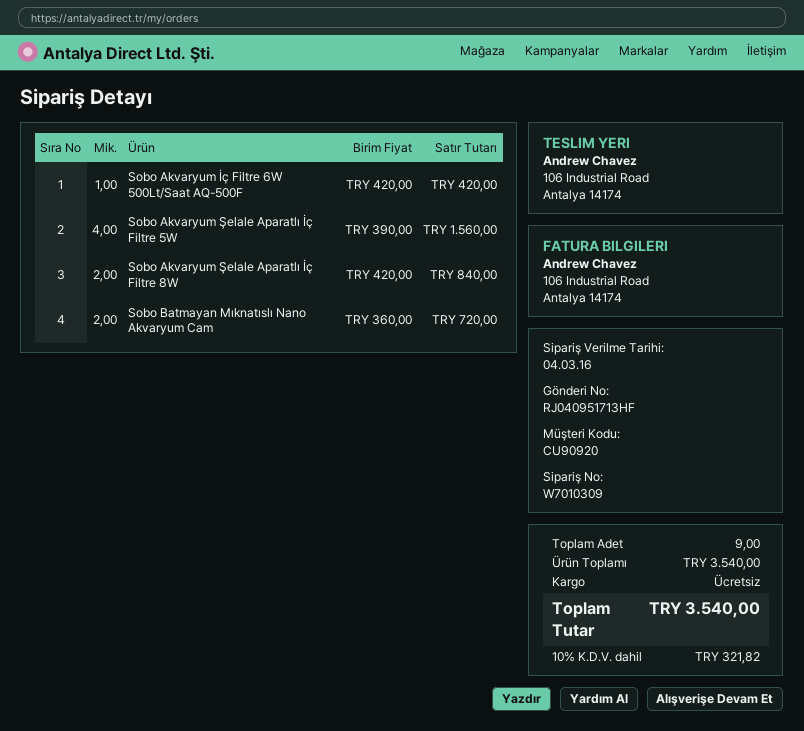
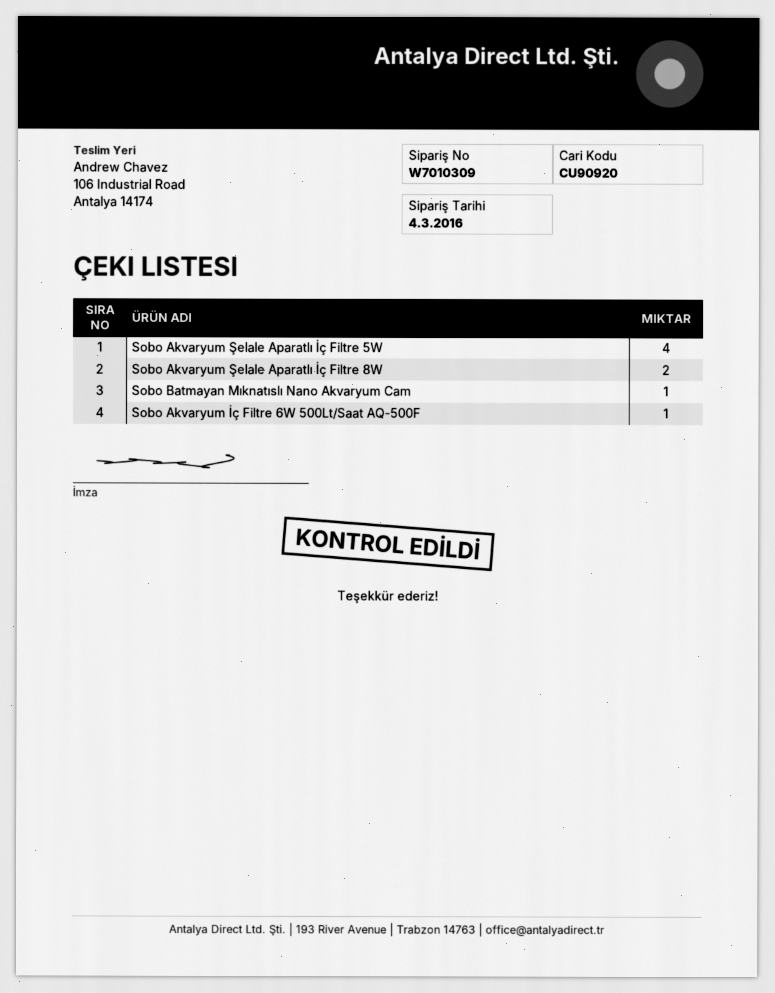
Sobo Batmayan Mıknatıslı Nano Akvaryum Cam: 2 -> 1

